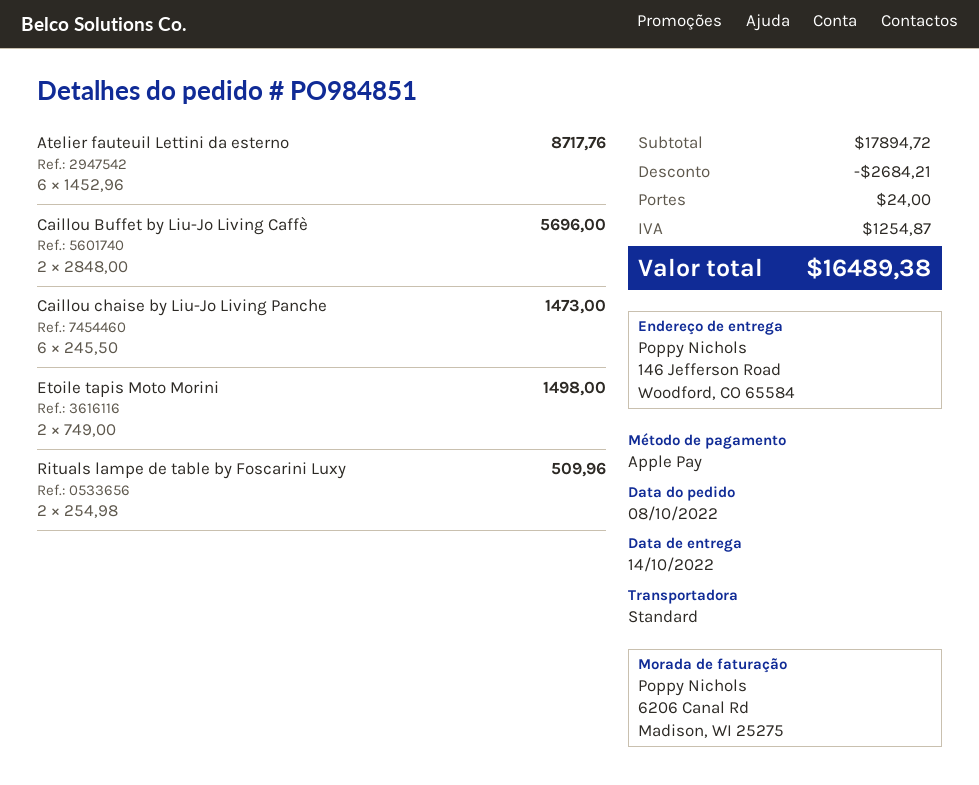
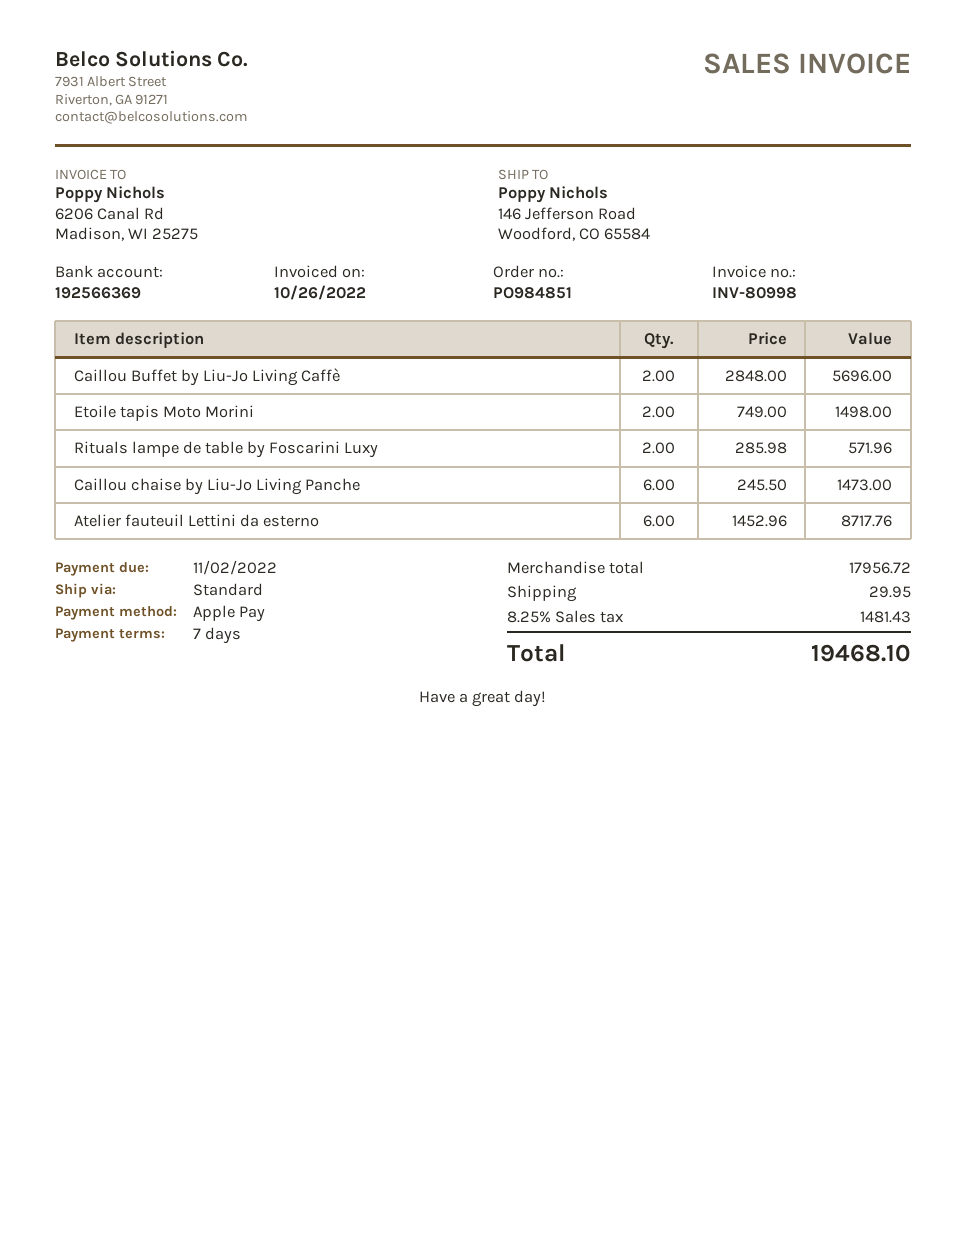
Rituals lampe de table by Foscarini Luxy: 2 x 254.98 = 509.96 -> 2 x 285.98 = 571.96
subtotal: 17894.72 -> 17956.72
discount: 2684.21 -> none
shipping: 24.00 -> 29.95
tax: 1254.87 -> 1481.43
total: 16489.38 -> 19468.10

